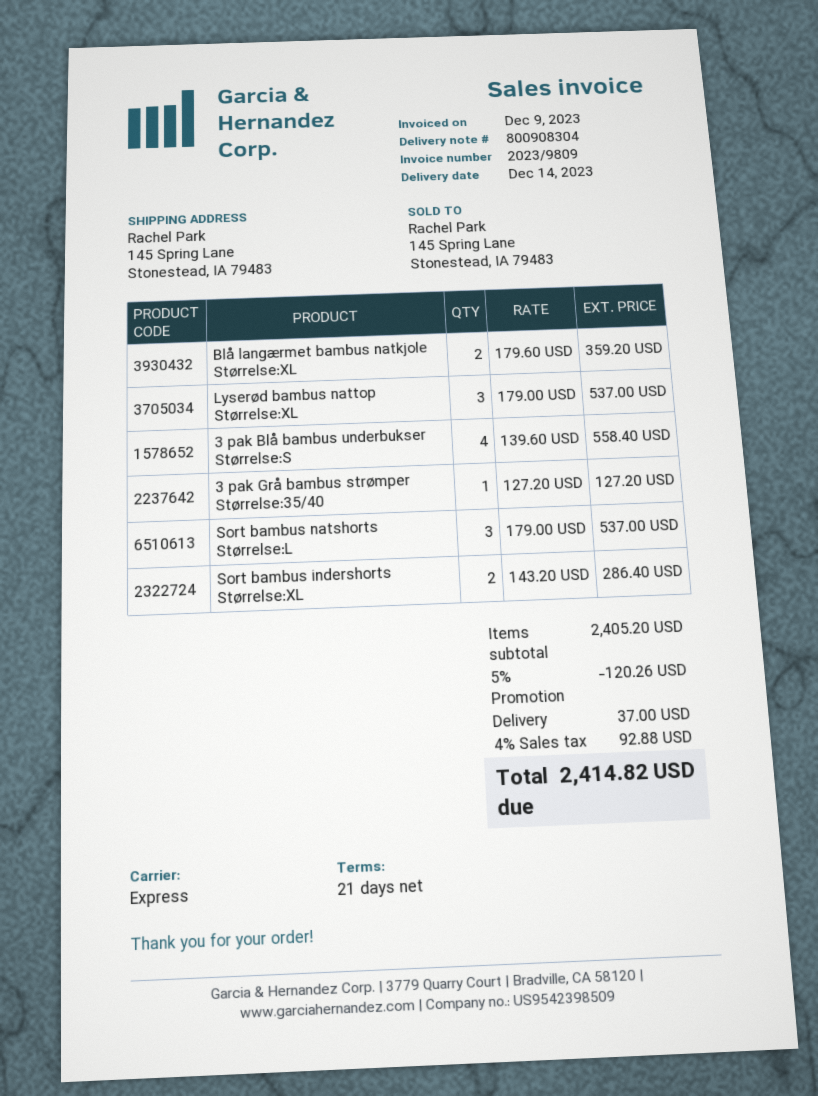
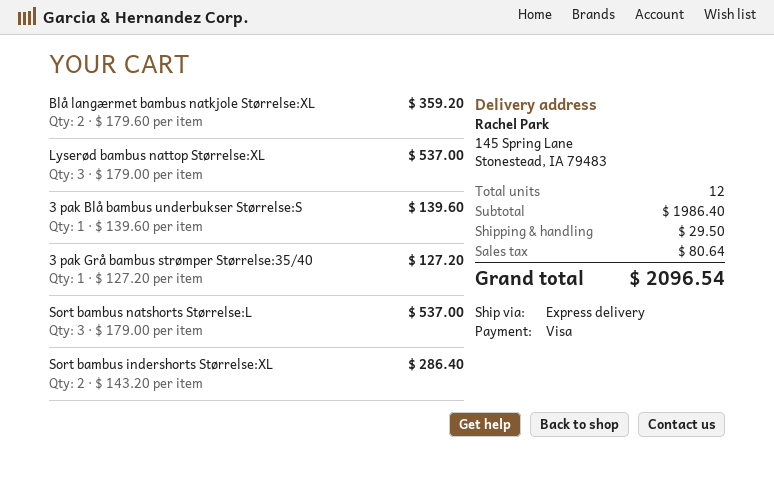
3 pak Blå bambus underbukser Størrelse:S: 4 x 139.60 = 558.40 -> 1 x 139.60 = 139.60
subtotal: 2405.20 -> 1986.40
discount: 5% = 120.26 -> none
shipping: 37.00 -> 29.50
tax: 92.88 -> 80.64
total: 2414.82 -> 2096.54

